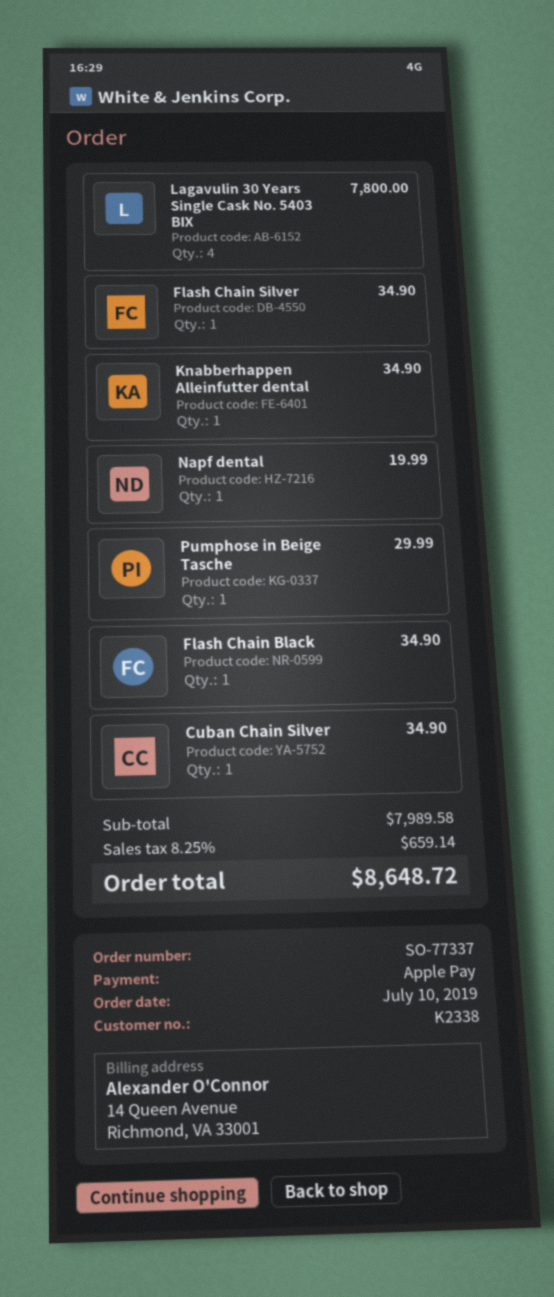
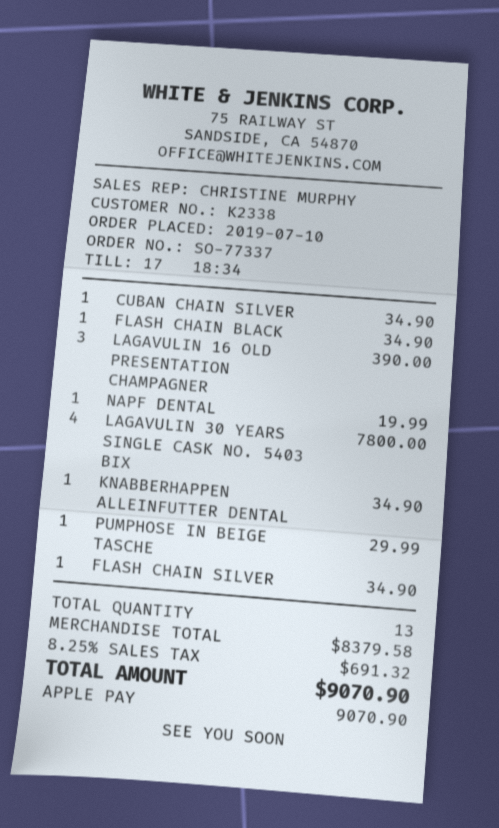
LAGAVULIN 16 OLD PRESENTATION CHAMPAGNER: none -> 3 for 390.00
subtotal: 7989.58 -> 8379.58
tax: 8.25% = 659.14 -> 8.25% = 691.32
total: 8648.72 -> 9070.90

